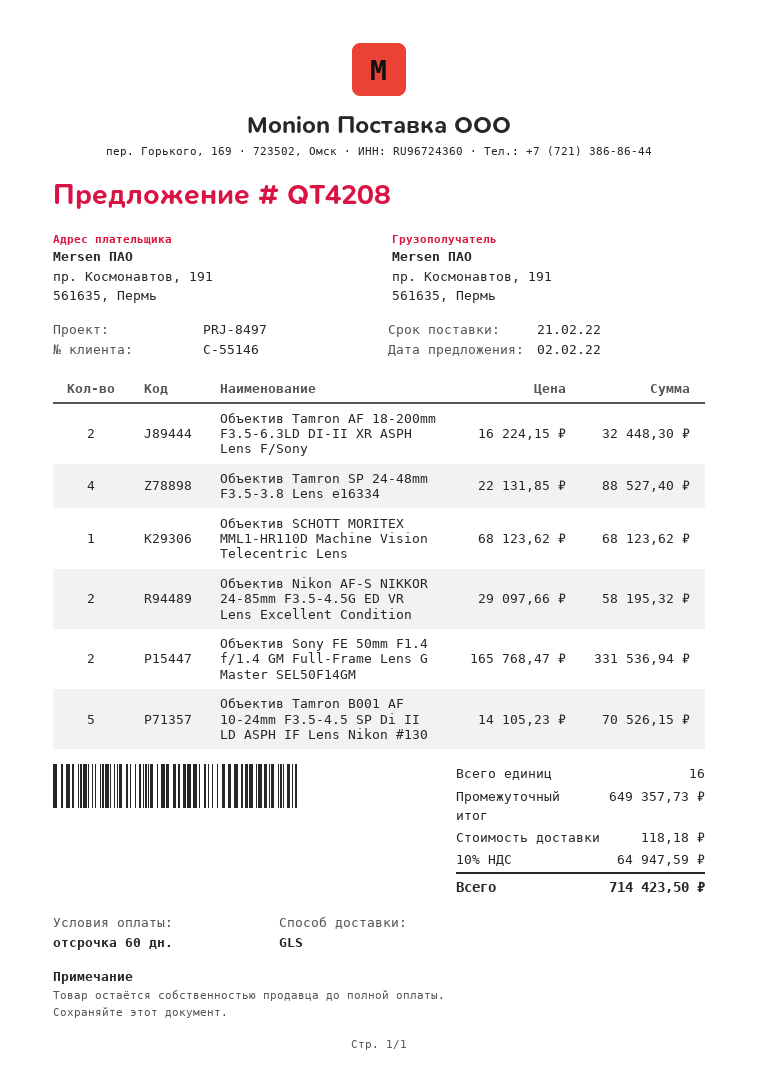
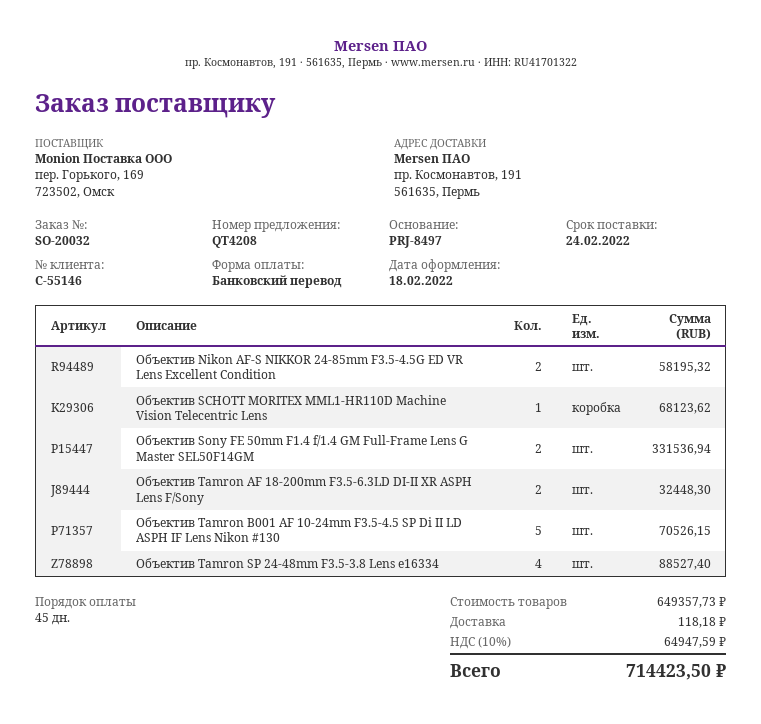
delivery date: 2022-02-21 -> 2022-02-24
payment terms: 60 days -> 45 days

